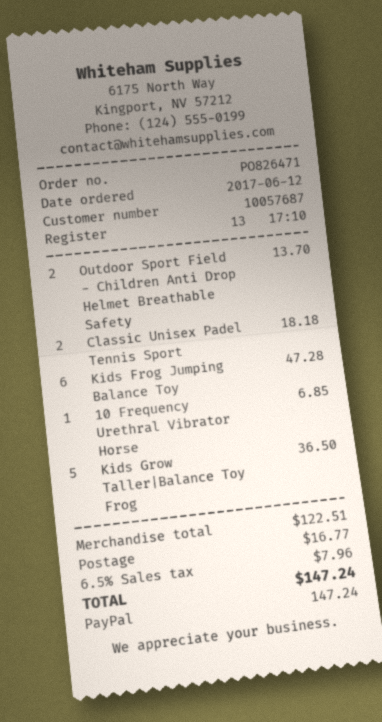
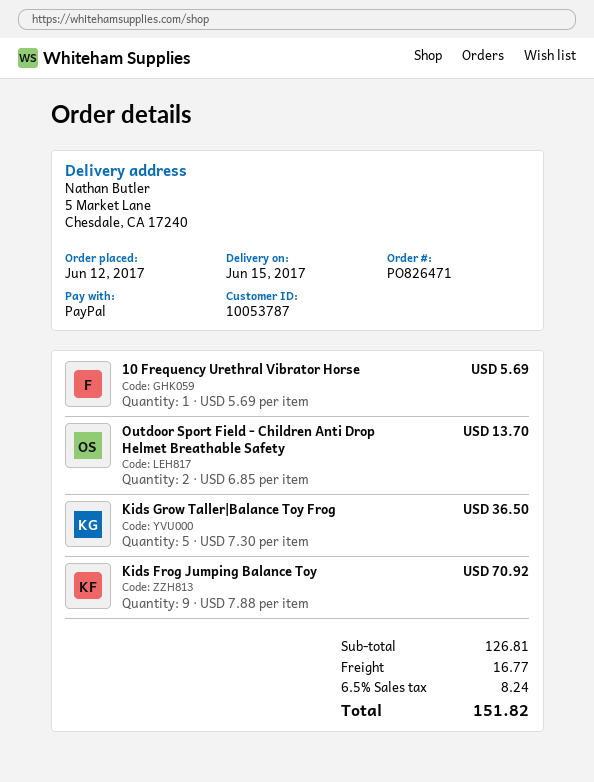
customer number: 10057687 -> 10053787
Classic Unisex Padel Tennis Sport: 2 for 18.18 -> none
Kids Frog Jumping Balance Toy: 6 for 47.28 -> 9 for 70.92
10 Frequency Urethral Vibrator Horse: 1 for 6.85 -> 1 for 5.69
subtotal: 122.51 -> 126.81
tax: 6.5% = 7.96 -> 6.5% = 8.24
total: 147.24 -> 151.82

